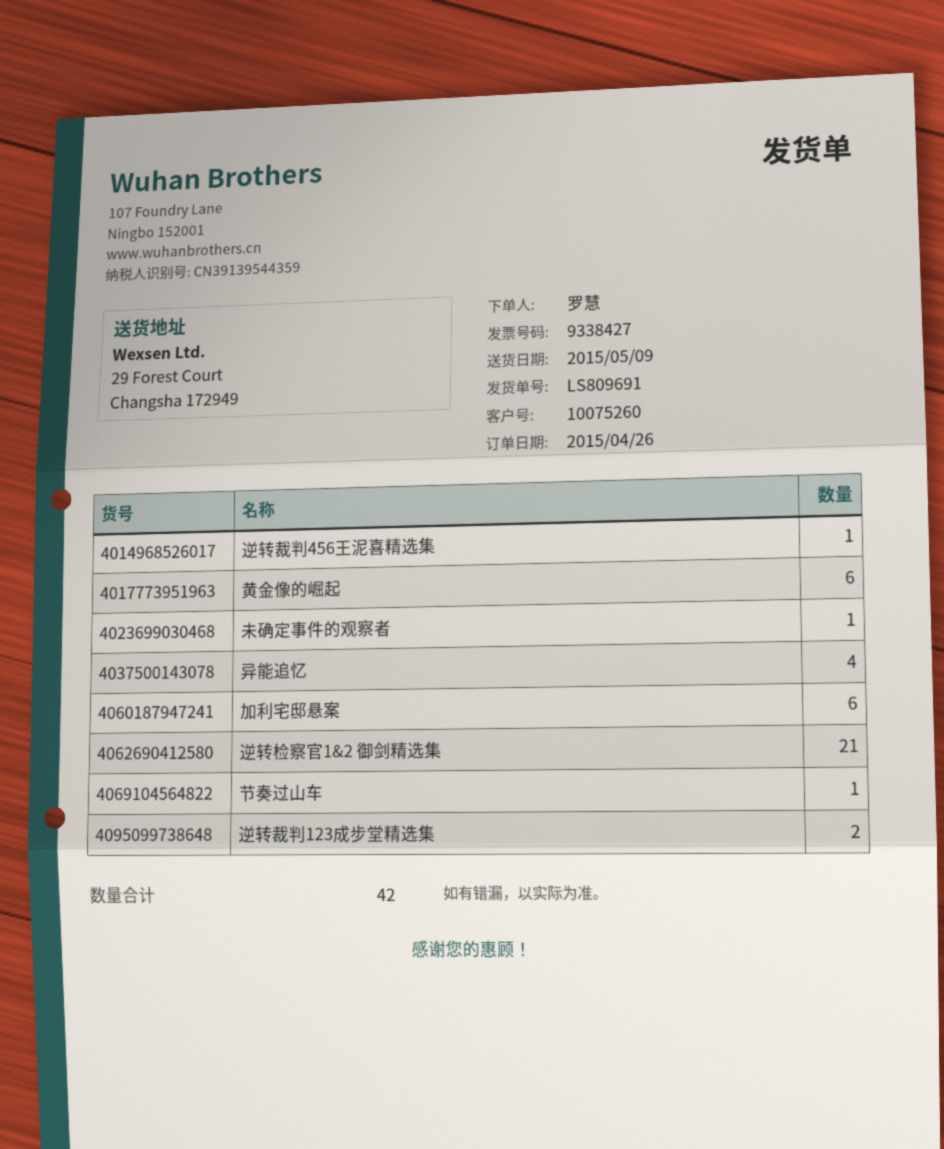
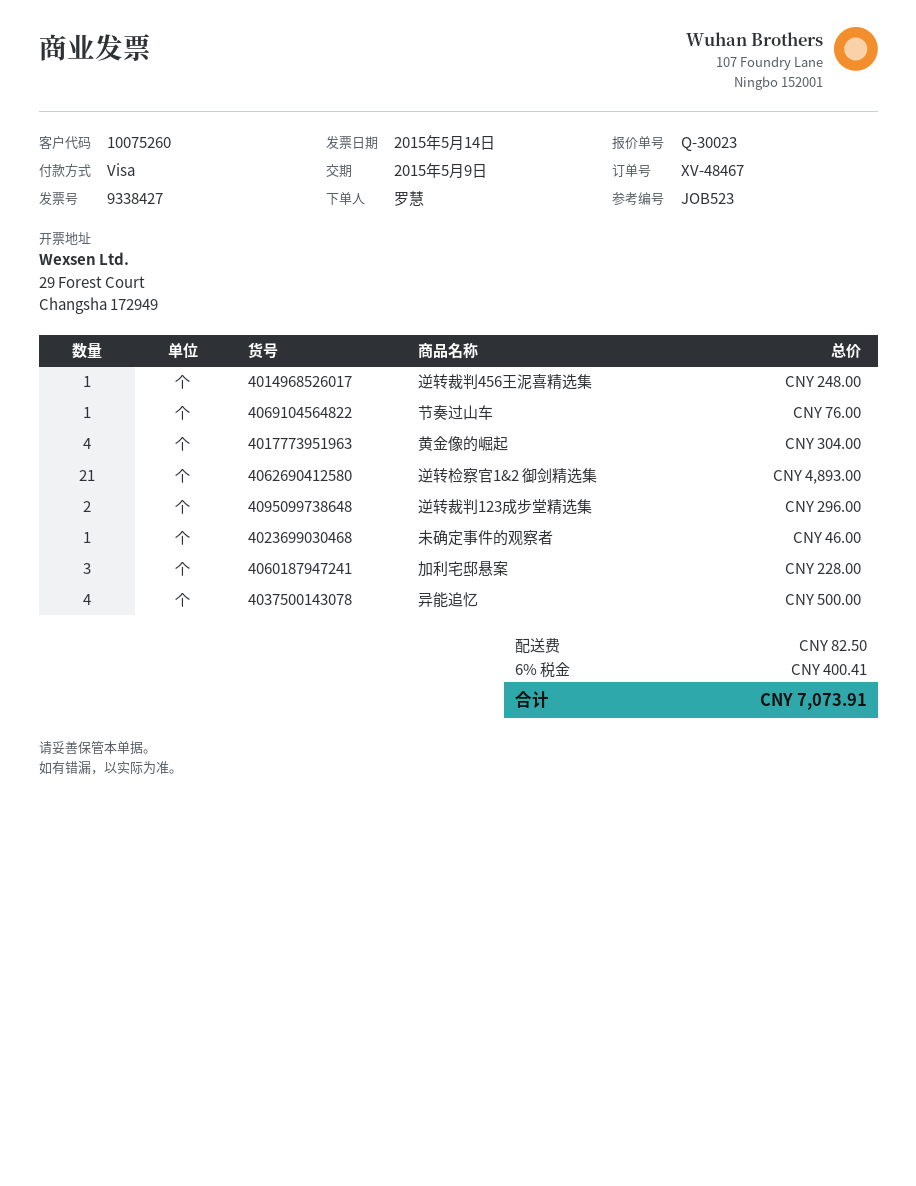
黄金像的崛起: 6 -> 4
加利宅邸悬案: 6 -> 3

